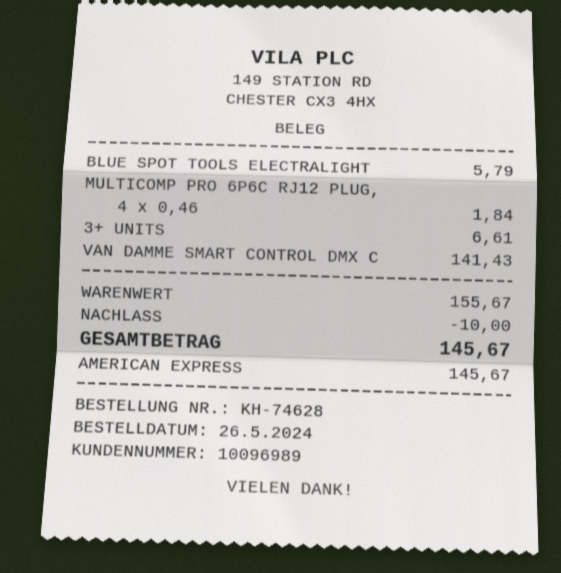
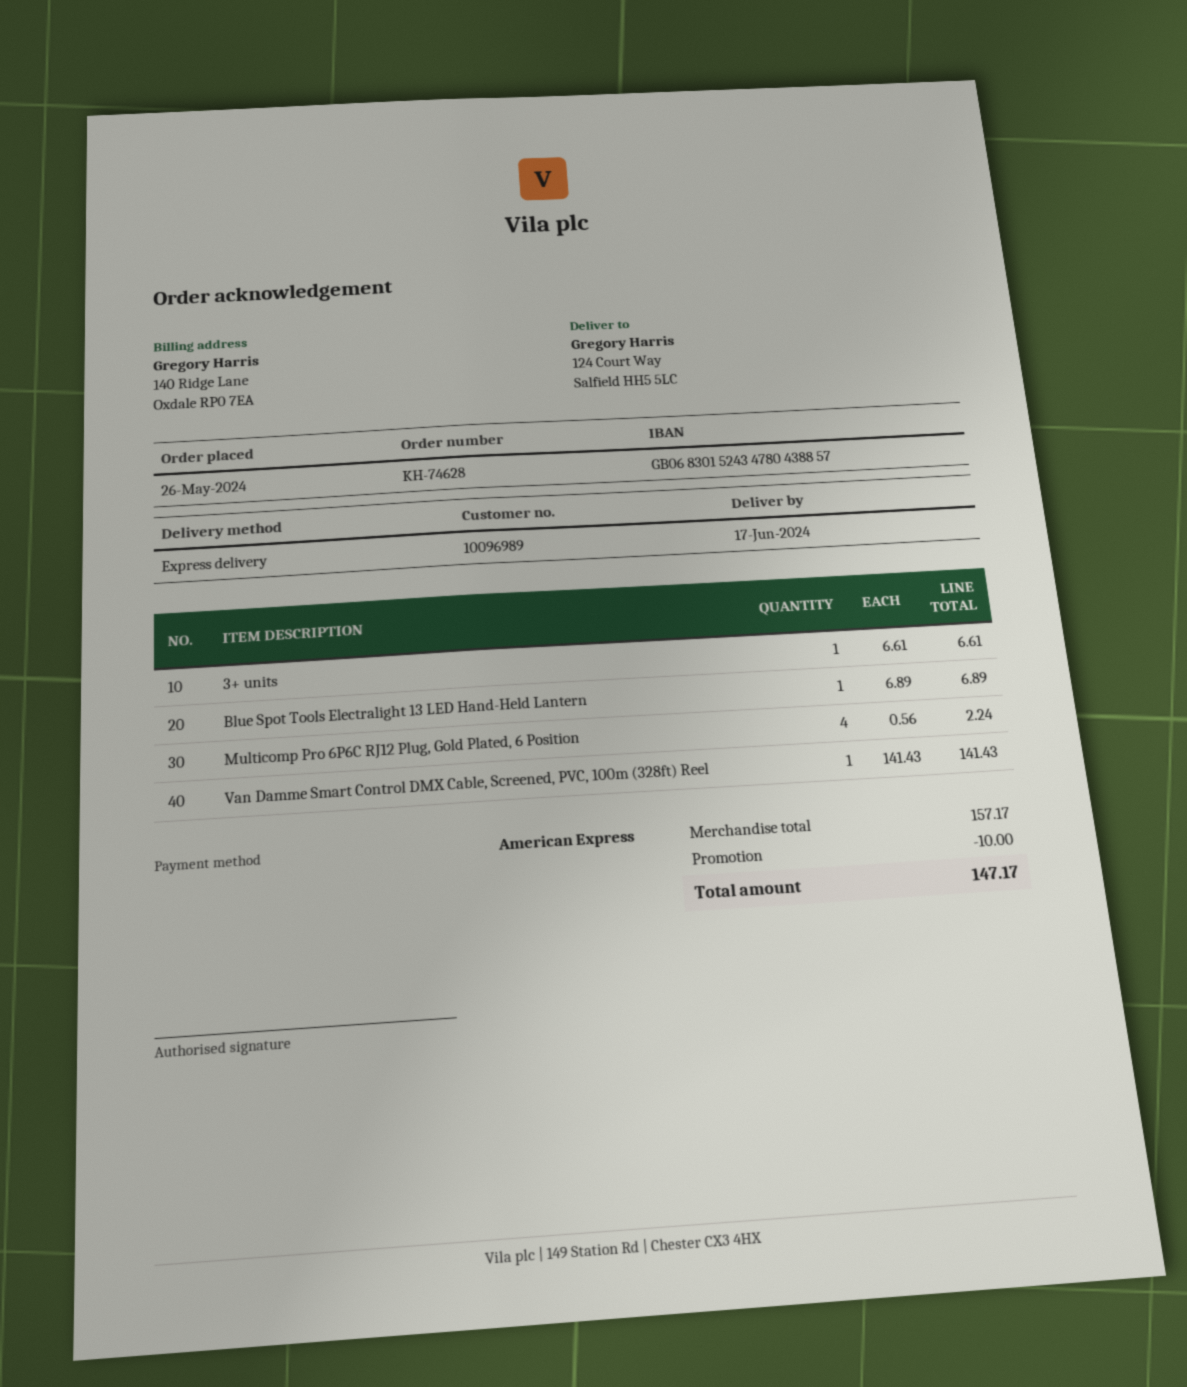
BLUE SPOT TOOLS ELECTRALIGHT: 1 x 5.79 = 5.79 -> 1 x 6.89 = 6.89
MULTICOMP PRO 6P6C RJ12 PLUG,: 4 x 0.46 = 1.84 -> 4 x 0.56 = 2.24
subtotal: 155.67 -> 157.17
total: 145.67 -> 147.17

